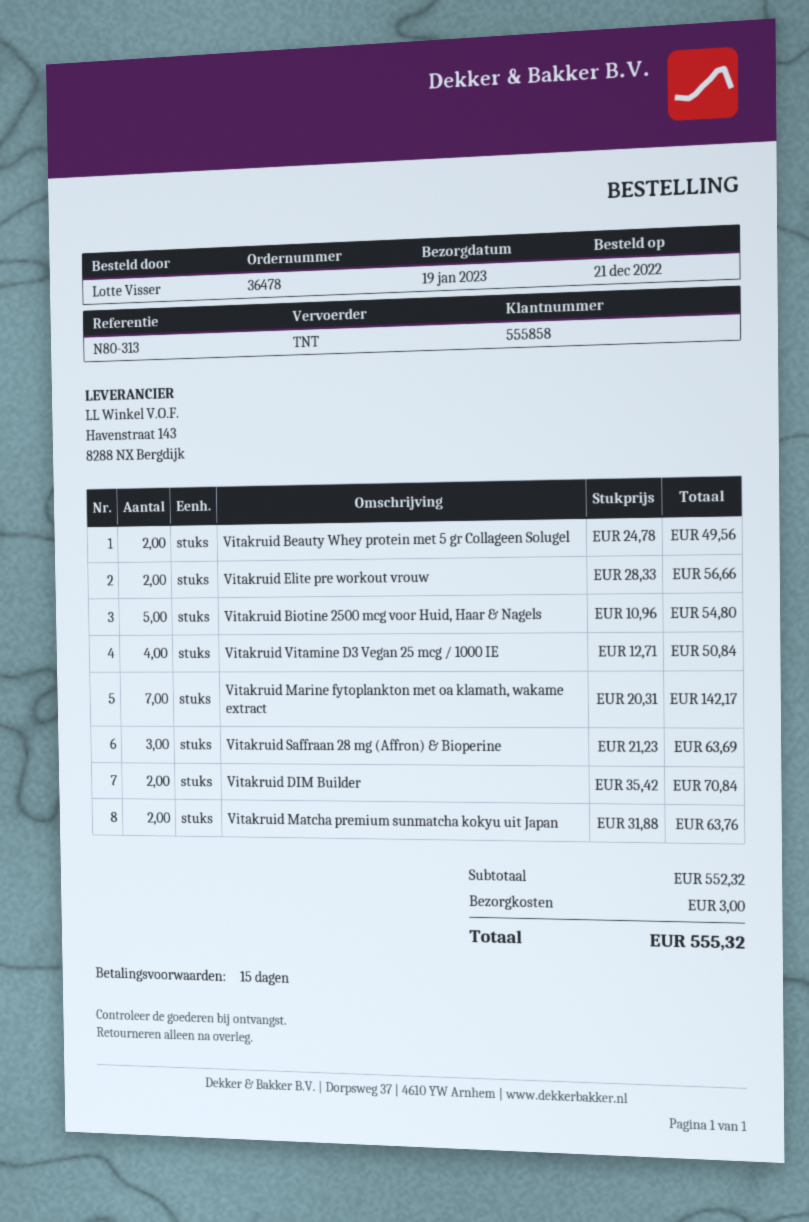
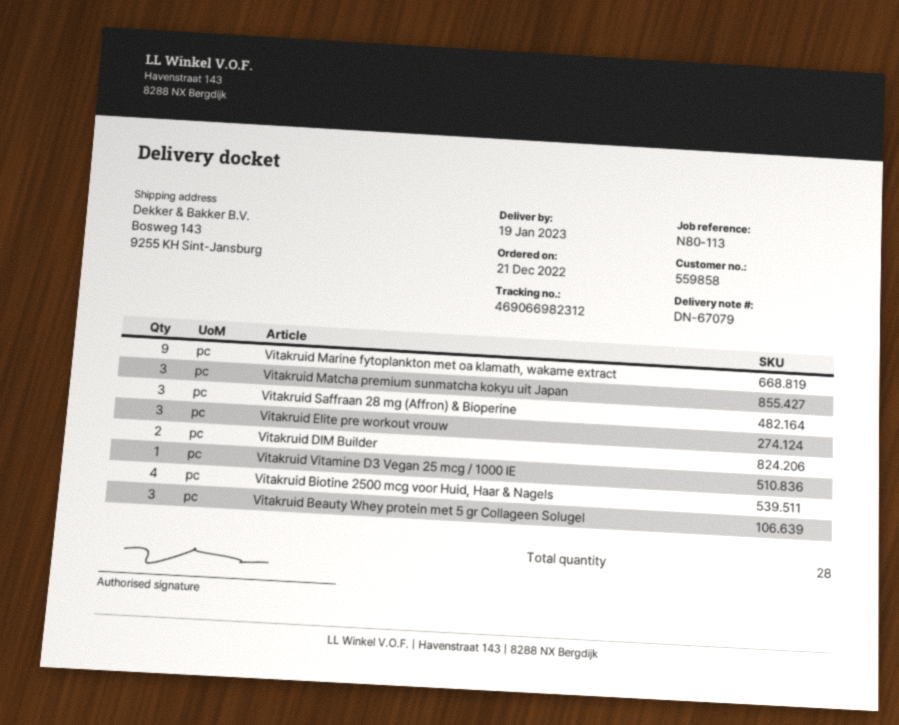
customer number: 555858 -> 559858
reference: N80-313 -> N80-113
Vitakruid Beauty Whey protein met 5 gr Collageen Solugel: 2 -> 3
Vitakruid Elite pre workout vrouw: 2 -> 3
Vitakruid Biotine 2500 mcg voor Huid, Haar & Nagels: 5 -> 4
Vitakruid Vitamine D3 Vegan 25 mcg / 1000 IE: 4 -> 1
Vitakruid Marine fytoplankton met oa klamath, wakame extract: 7 -> 9
Vitakruid Matcha premium sunmatcha kokyu uit Japan: 2 -> 3

